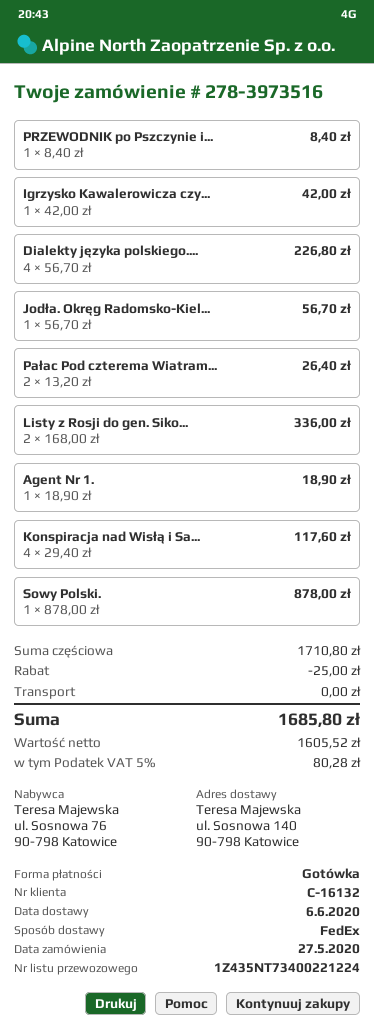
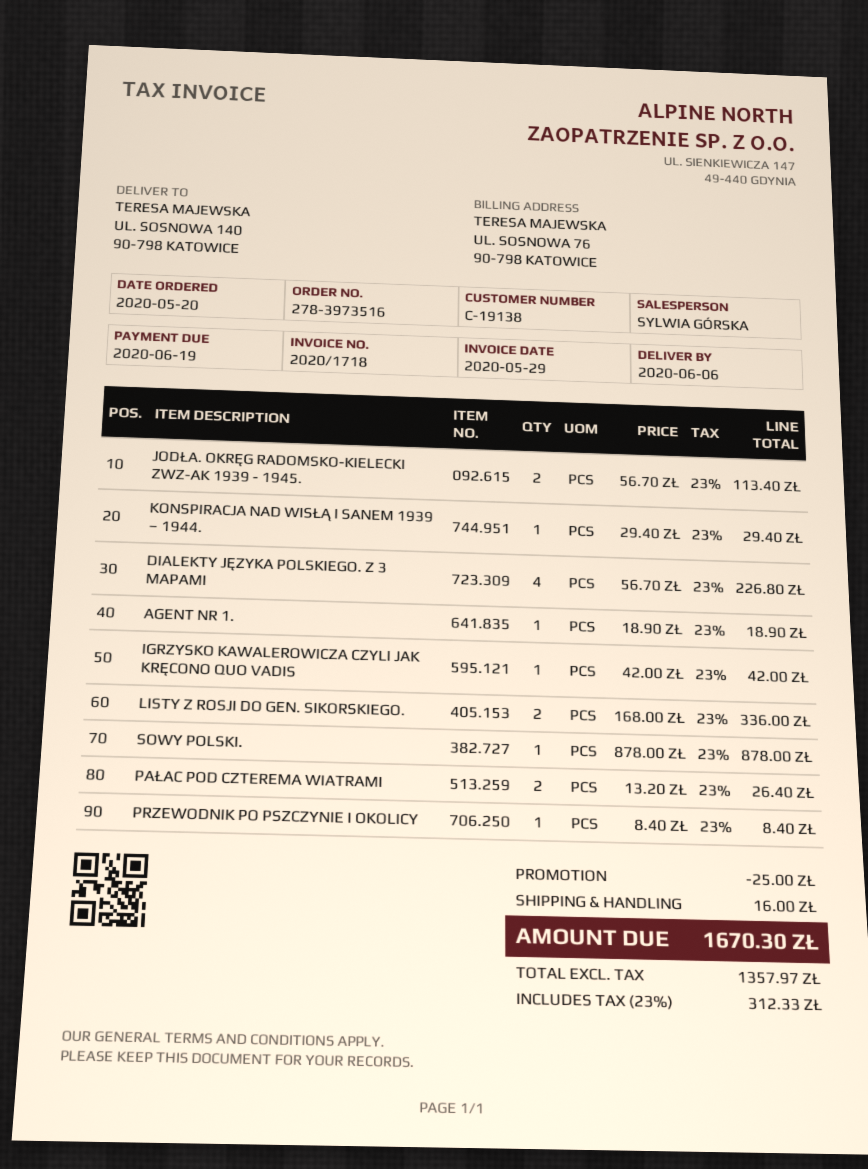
order date: 2020-05-27 -> 2020-05-20
customer number: C-16132 -> C-19138
Jodła. Okręg Radomsko-Kiel...: 1 x 56.70 = 56.70 -> 2 x 56.70 = 113.40
Konspiracja nad Wisłą i Sa...: 4 x 29.40 = 117.60 -> 1 x 29.40 = 29.40
shipping: 0.00 -> 16.00
net: 1605.52 -> 1357.97
tax: 5% = 80.28 -> 23% = 312.33
total: 1685.80 -> 1670.30

